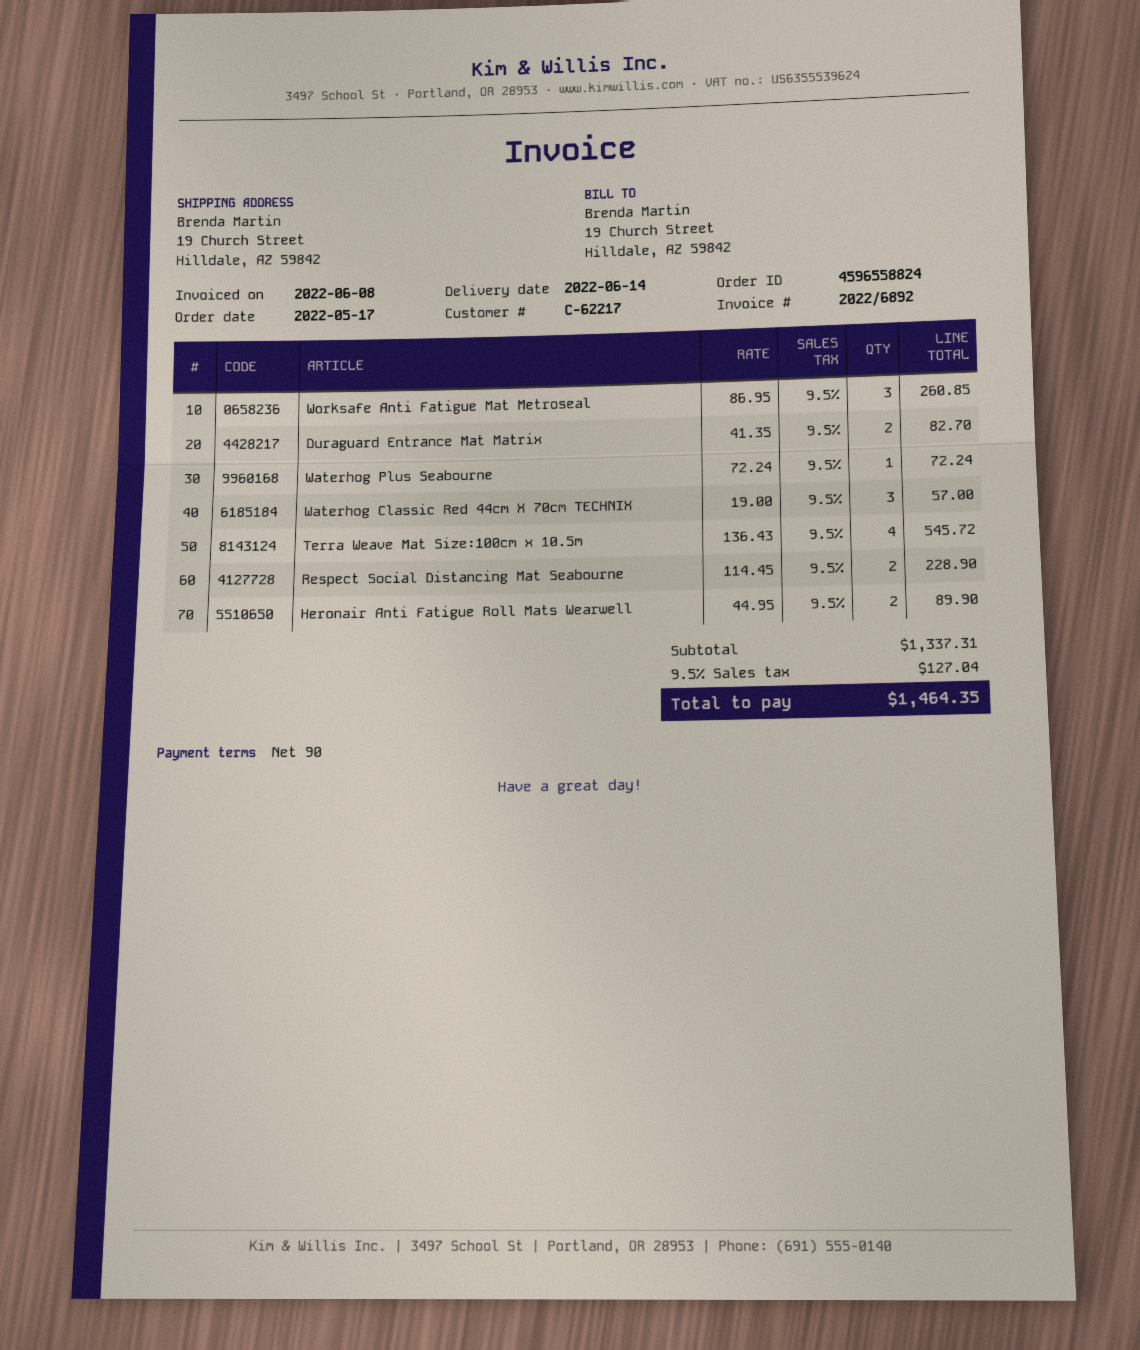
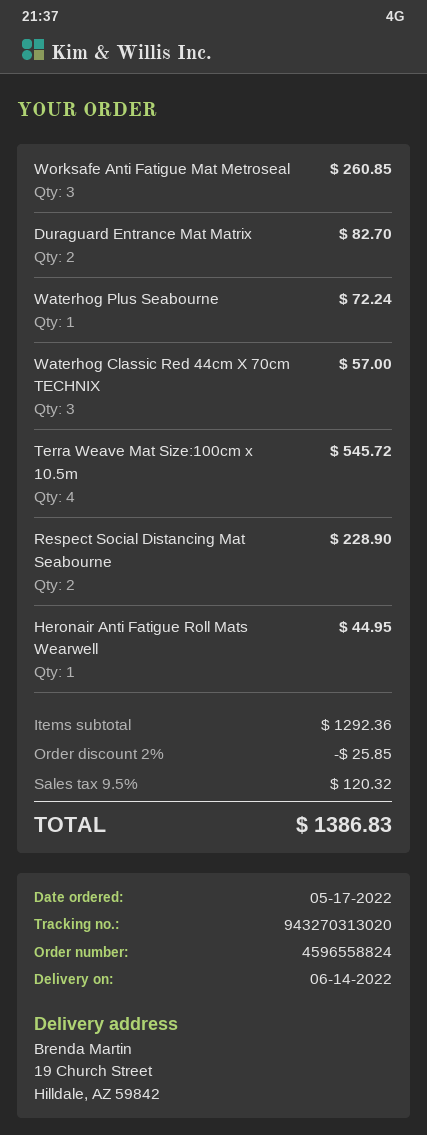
Heronair Anti Fatigue Roll Mats Wearwell: 2 for 89.90 -> 1 for 44.95
subtotal: 1337.31 -> 1292.36
discount: none -> 2% = 25.85
tax: 9.5% = 127.04 -> 9.5% = 120.32
total: 1464.35 -> 1386.83

